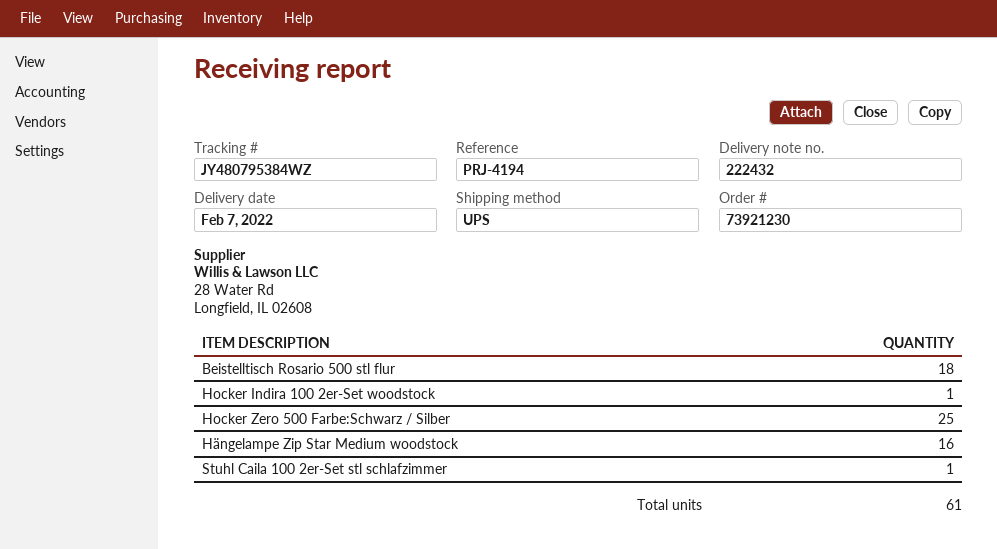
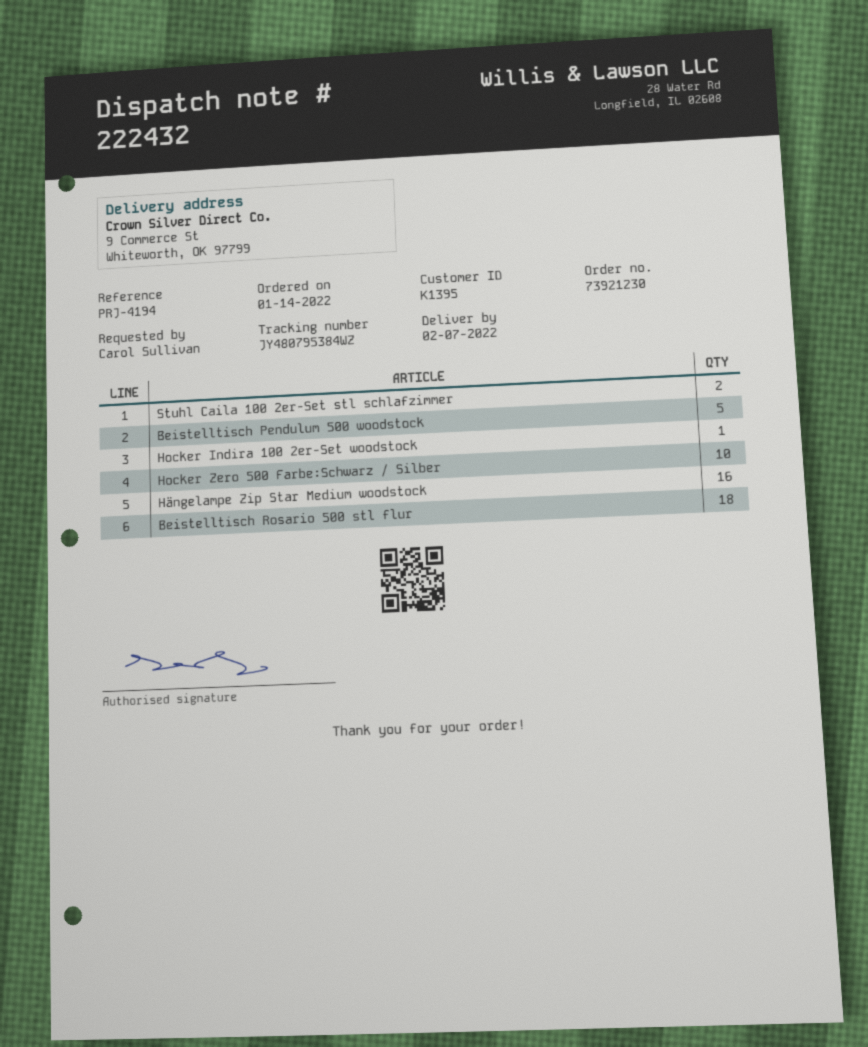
Hocker Zero 500 Farbe:Schwarz / Silber: 25 -> 10
Stuhl Caila 100 2er-Set stl schlafzimmer: 1 -> 2
Beistelltisch Pendulum 500 woodstock: none -> 5

